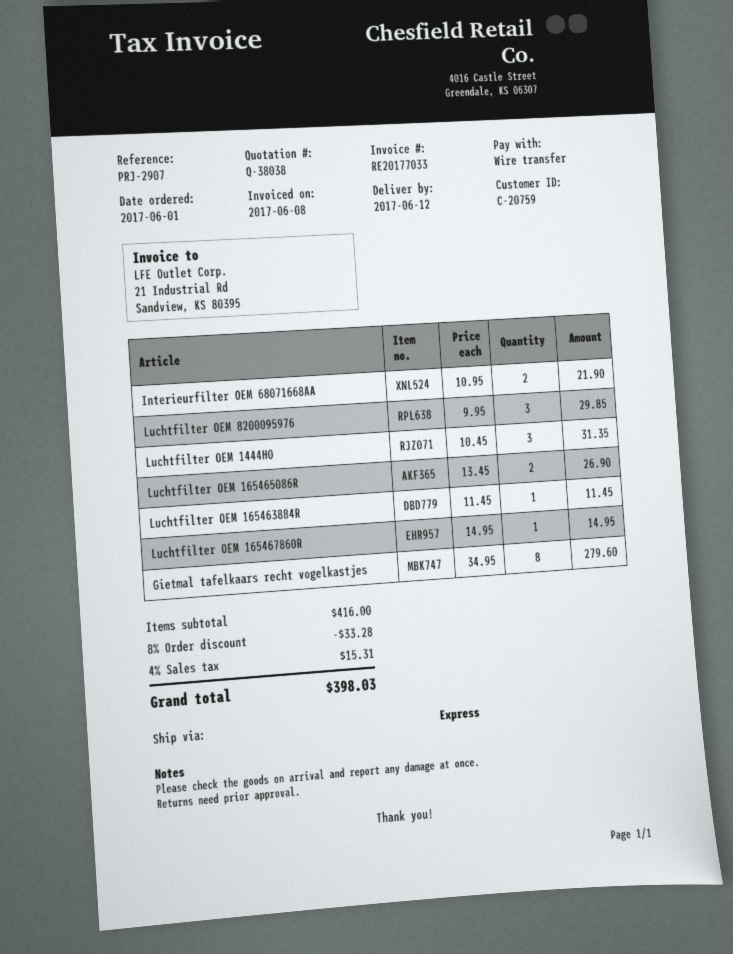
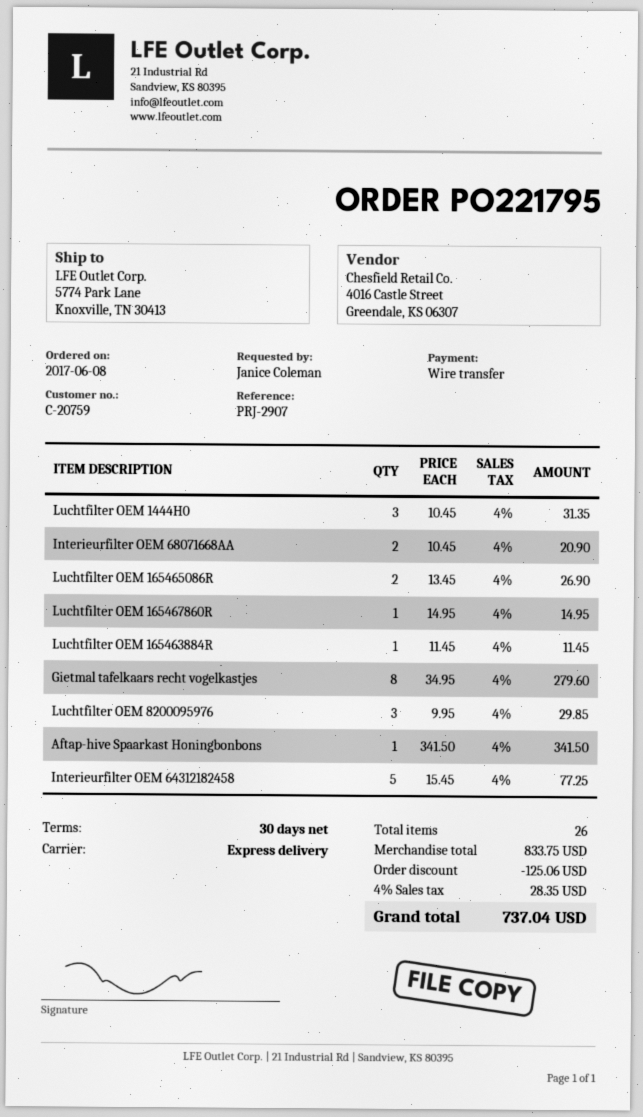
order date: 2017-06-01 -> 2017-06-08
Interieurfilter OEM 68071668AA: 2 x 10.95 = 21.90 -> 2 x 10.45 = 20.90
Aftap-hive Spaarkast Honingbonbons: none -> 1 x 341.50 = 341.50
Interieurfilter OEM 64312182458: none -> 5 x 15.45 = 77.25
subtotal: 416.00 -> 833.75
discount: 33.28 -> 125.06
tax: 4% = 15.31 -> 4% = 28.35
total: 398.03 -> 737.04

